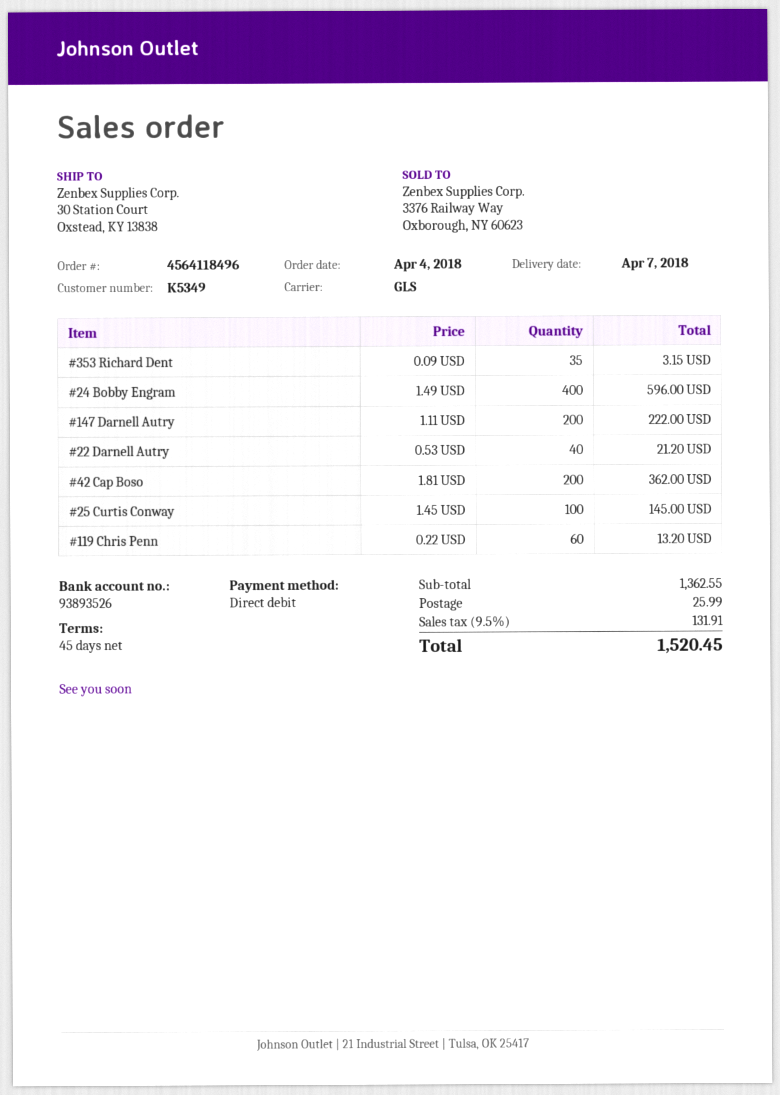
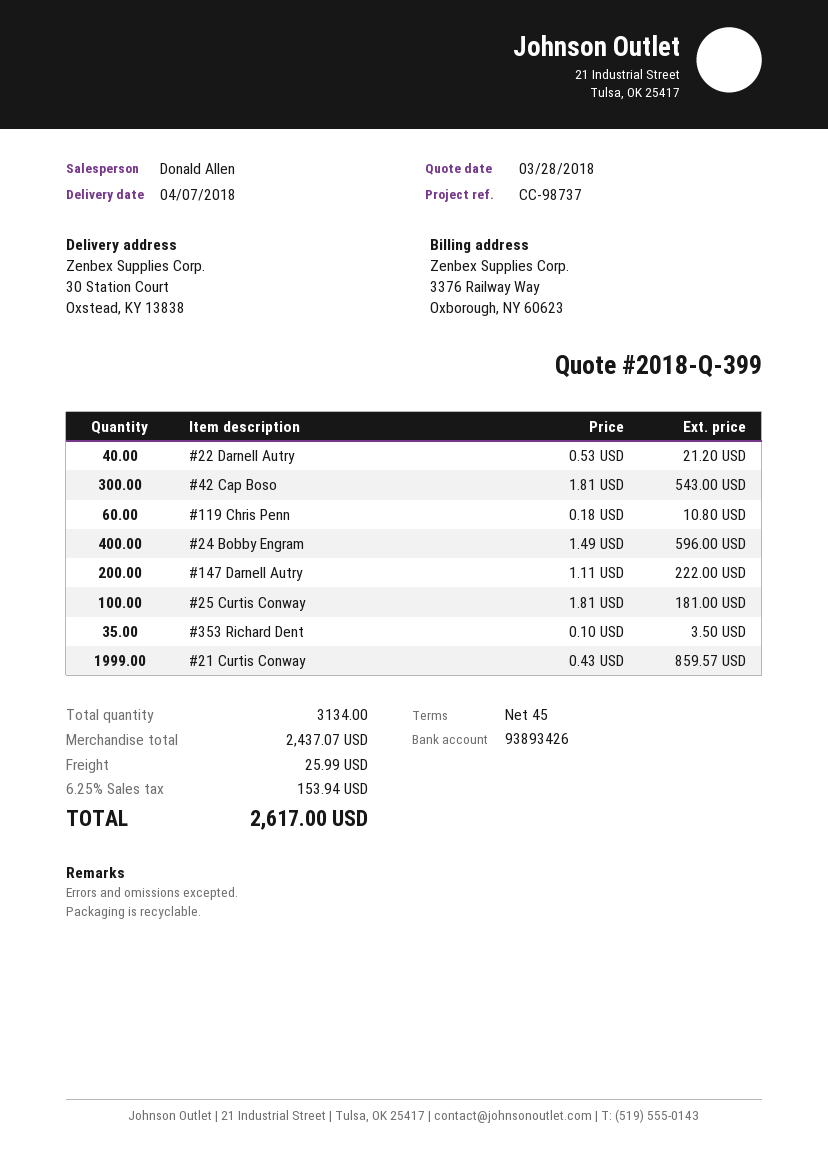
bank account: 93893526 -> 93893426
#353 Richard Dent: 35 x 0.09 = 3.15 -> 35 x 0.10 = 3.50
#42 Cap Boso: 200 x 1.81 = 362.00 -> 300 x 1.81 = 543.00
#25 Curtis Conway: 100 x 1.45 = 145.00 -> 100 x 1.81 = 181.00
#119 Chris Penn: 60 x 0.22 = 13.20 -> 60 x 0.18 = 10.80
#21 Curtis Conway: none -> 1999 x 0.43 = 859.57
subtotal: 1362.55 -> 2437.07
tax: 9.5% = 131.91 -> 6.25% = 153.94
total: 1520.45 -> 2617.00

